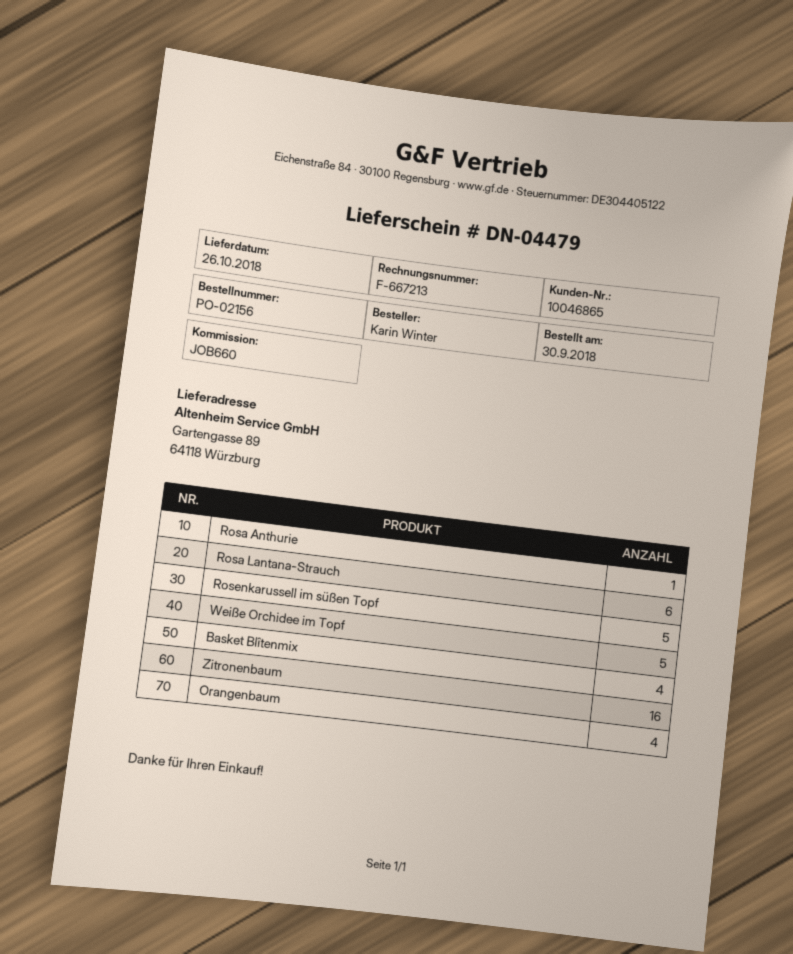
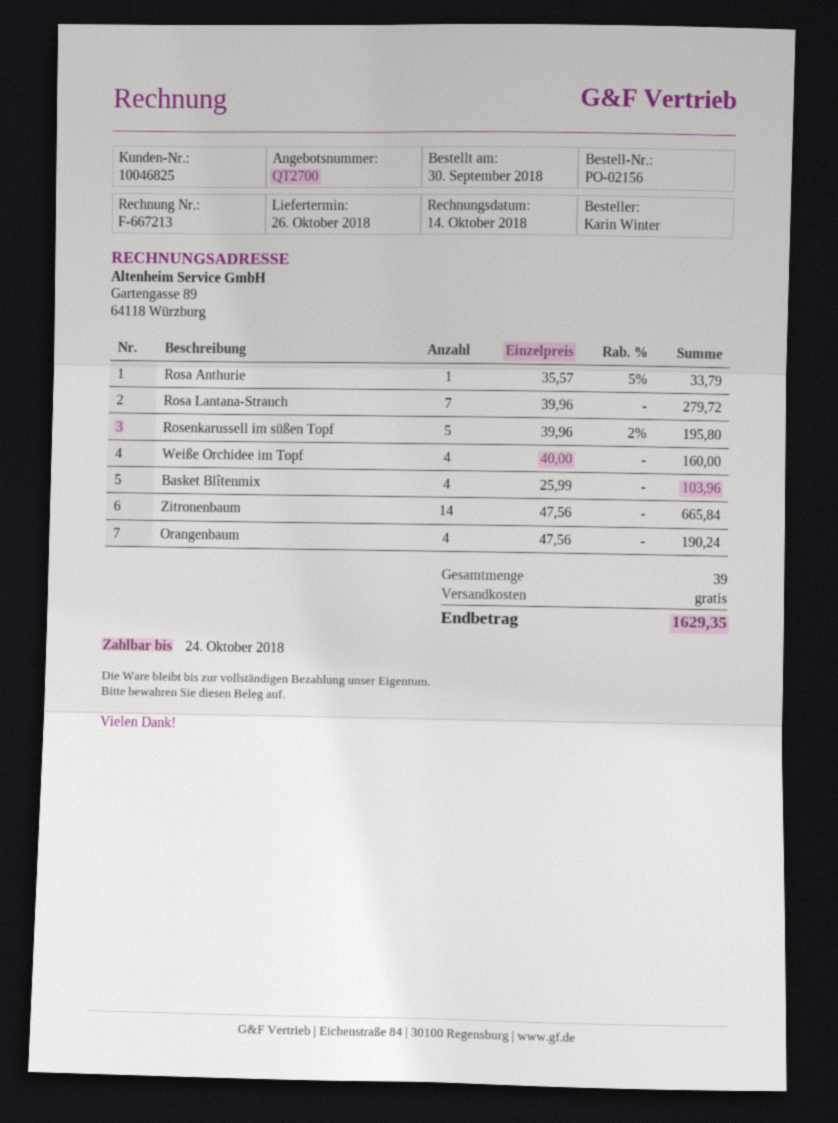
customer number: 10046865 -> 10046825
Rosa Lantana-Strauch: 6 -> 7
Weiße Orchidee im Topf: 5 -> 4
Zitronenbaum: 16 -> 14

